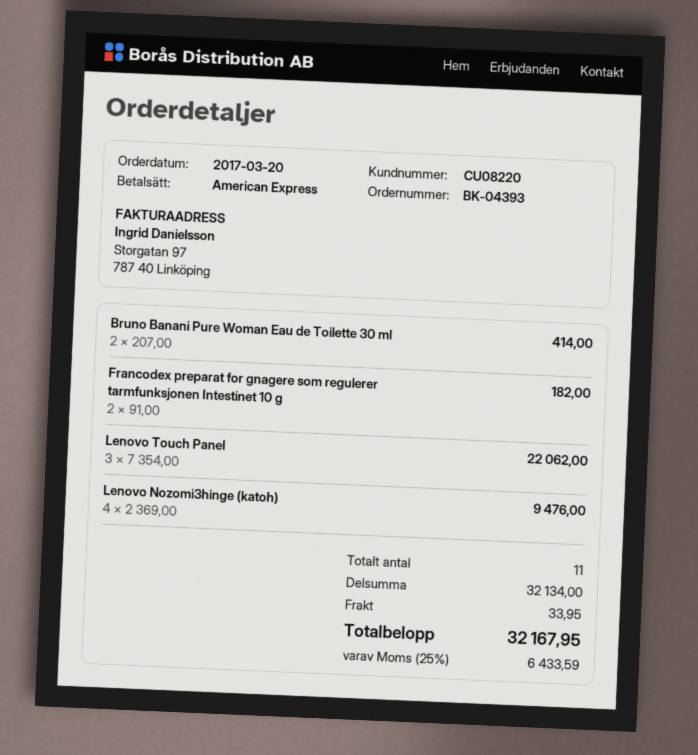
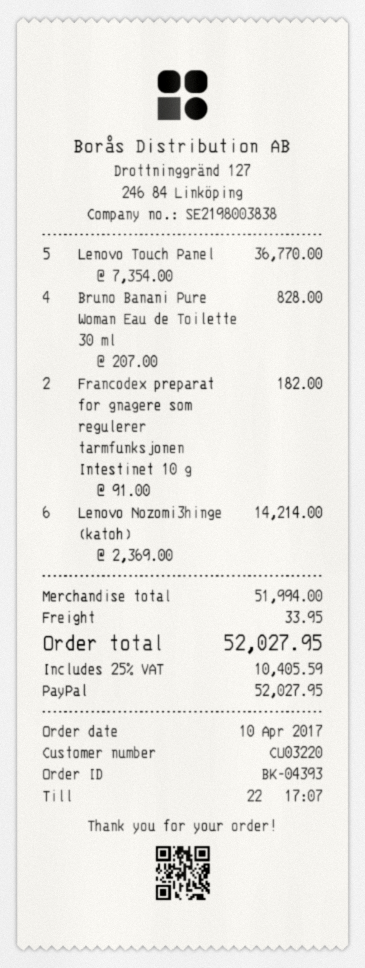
order date: 2017-03-20 -> 2017-04-10
customer number: CU08220 -> CU03220
payment method: American Express -> PayPal
Bruno Banani Pure Woman Eau de Toilette 30 ml: 2 x 207.00 = 414.00 -> 4 x 207.00 = 828.00
Lenovo Touch Panel: 3 x 7354.00 = 22062.00 -> 5 x 7354.00 = 36770.00
Lenovo Nozomi3hinge (katoh): 4 x 2369.00 = 9476.00 -> 6 x 2369.00 = 14214.00
subtotal: 32134.00 -> 51994.00
tax: 25% = 6433.59 -> 25% = 10405.59
total: 32167.95 -> 52027.95

